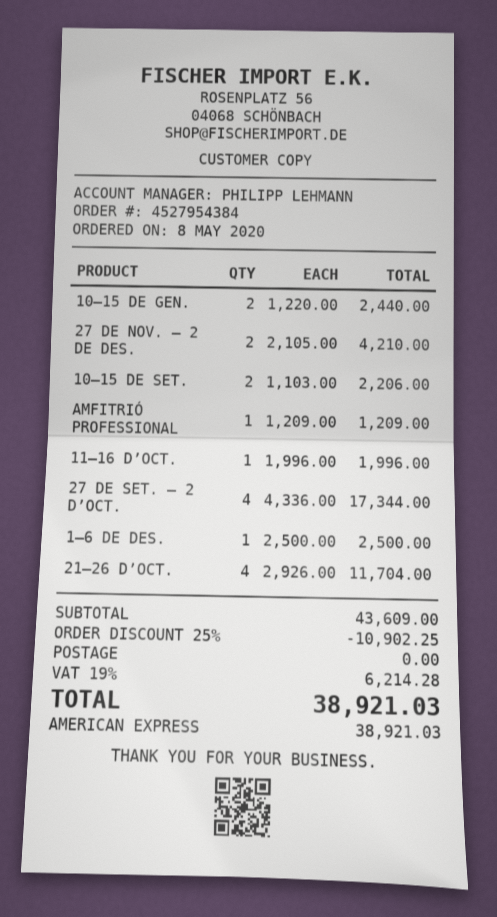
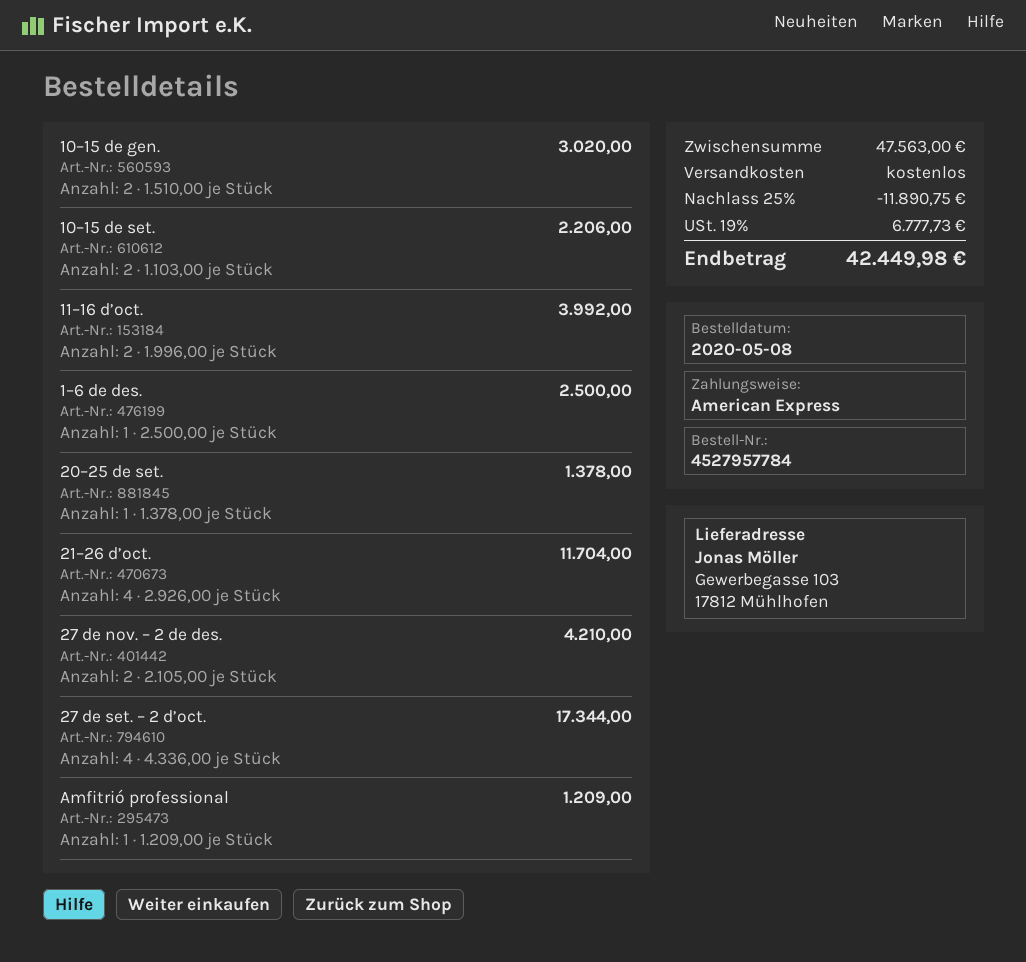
order number: 4527954384 -> 4527957784
10–15 DE GEN.: 2 x 1220.00 = 2440.00 -> 2 x 1510.00 = 3020.00
11–16 D’OCT.: 1 x 1996.00 = 1996.00 -> 2 x 1996.00 = 3992.00
20–25 de set.: none -> 1 x 1378.00 = 1378.00
subtotal: 43609.00 -> 47563.00
discount: 25% = 10902.25 -> 25% = 11890.75
tax: 19% = 6214.28 -> 19% = 6777.73
total: 38921.03 -> 42449.98

